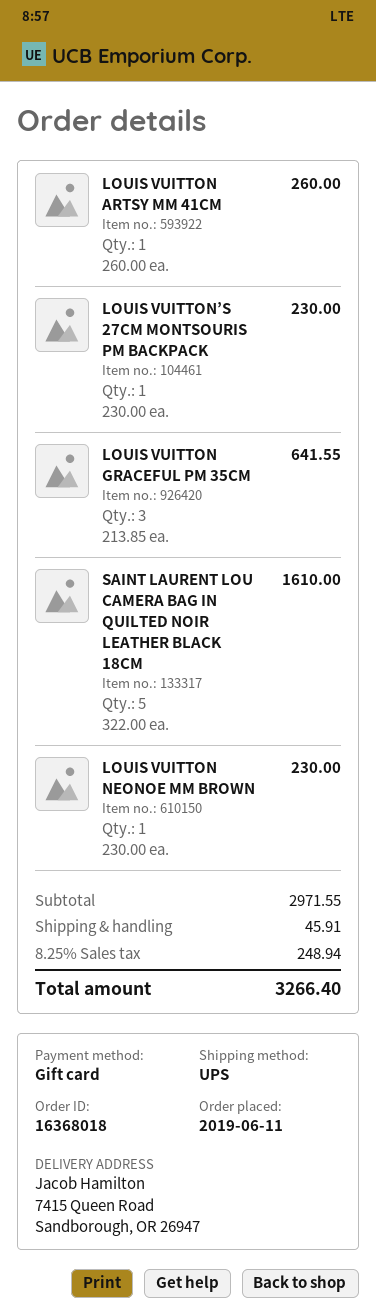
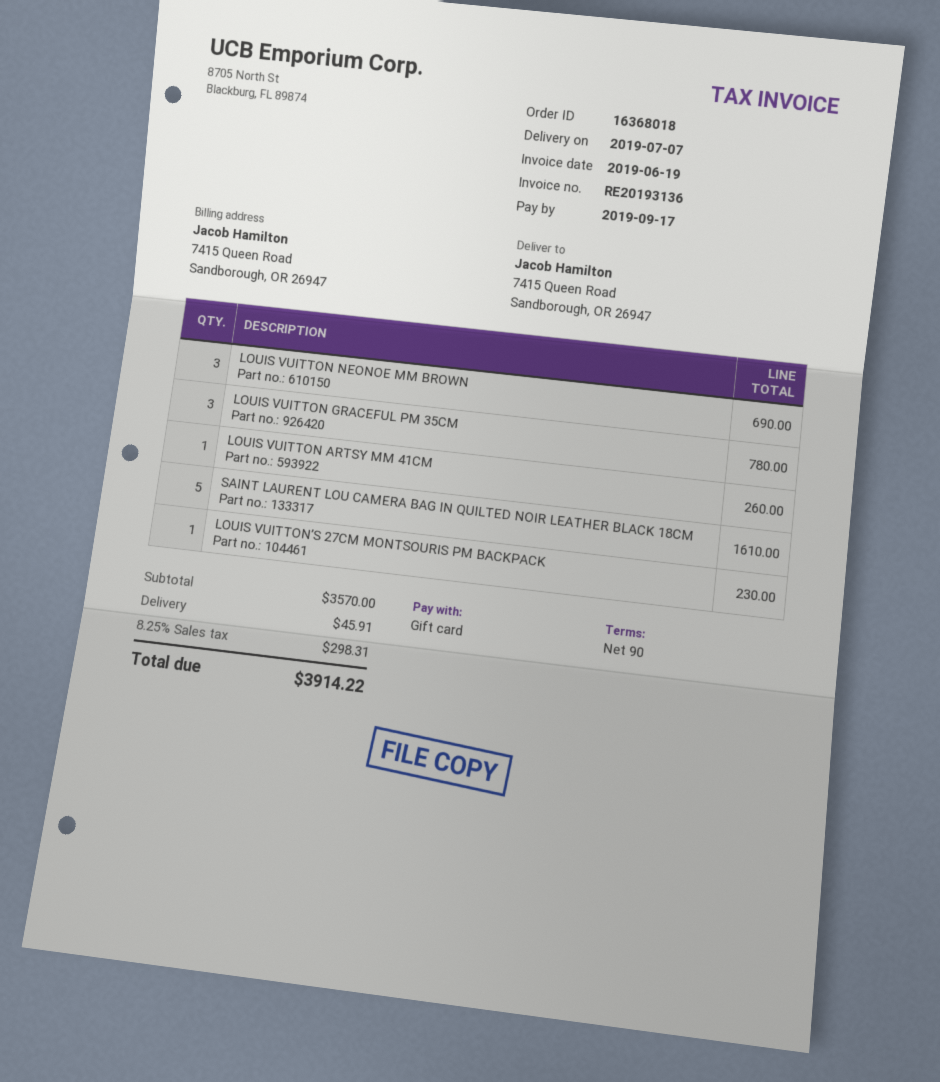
LOUIS VUITTON GRACEFUL PM 35CM: 3 for 641.55 -> 3 for 780.00
LOUIS VUITTON NEONOE MM BROWN: 1 for 230.00 -> 3 for 690.00
subtotal: 2971.55 -> 3570.00
tax: 8.25% = 248.94 -> 8.25% = 298.31
total: 3266.40 -> 3914.22

